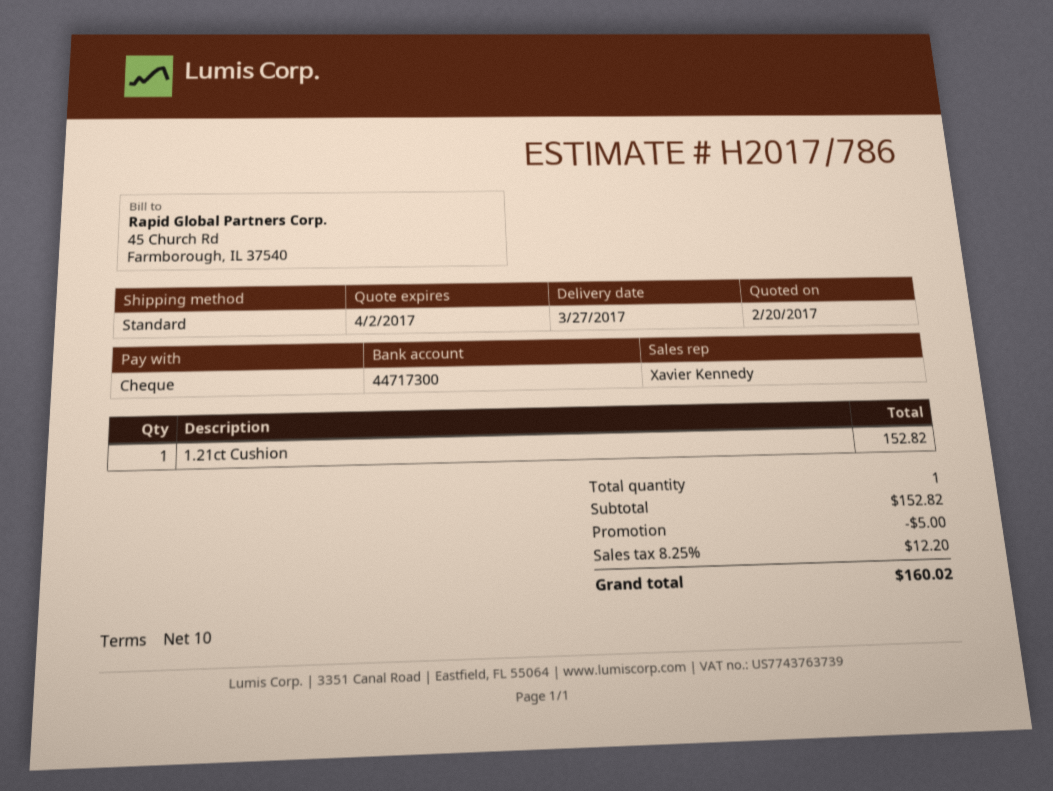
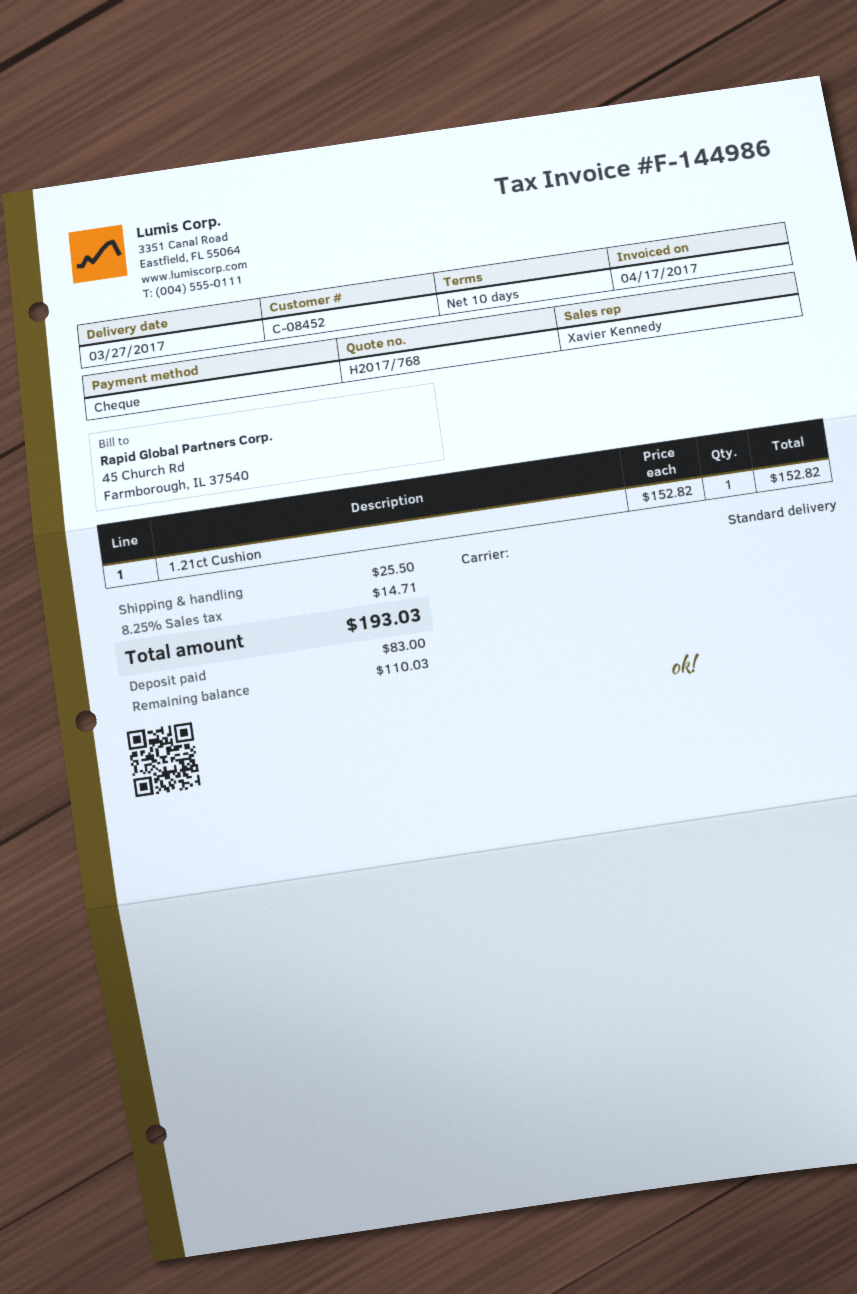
quote number: H2017/786 -> H2017/768
discount: 5.00 -> none
shipping: none -> 25.50
tax: 8.25% = 12.20 -> 8.25% = 14.71
total: 160.02 -> 193.03

